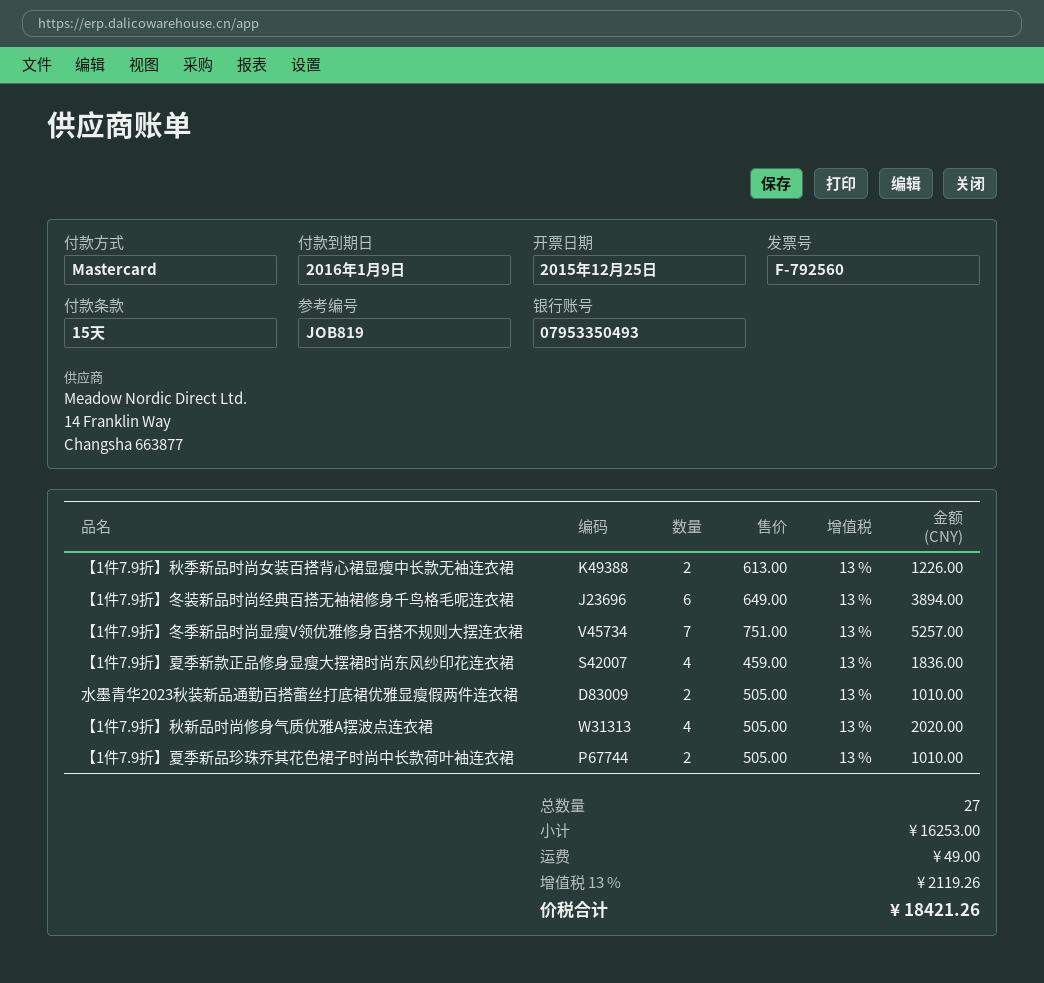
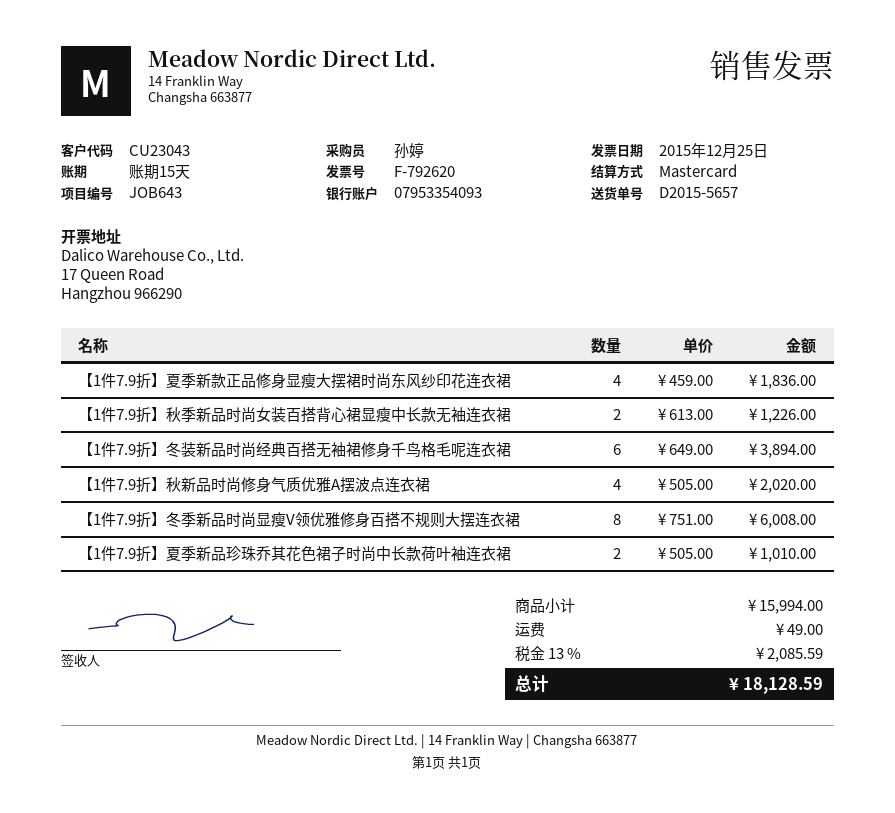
invoice number: F-792560 -> F-792620
reference: JOB819 -> JOB643
bank account: 07953350493 -> 07953354093
【1件7.9折】冬季新品时尚显瘦V领优雅修身百搭不规则大摆连衣裙: 7 x 751.00 = 5257.00 -> 8 x 751.00 = 6008.00
水墨青华2023秋装新品通勤百搭蕾丝打底裙优雅显瘦假两件连衣裙: 2 x 505.00 = 1010.00 -> none
subtotal: 16253.00 -> 15994.00
tax: 13% = 2119.26 -> 13% = 2085.59
total: 18421.26 -> 18128.59

